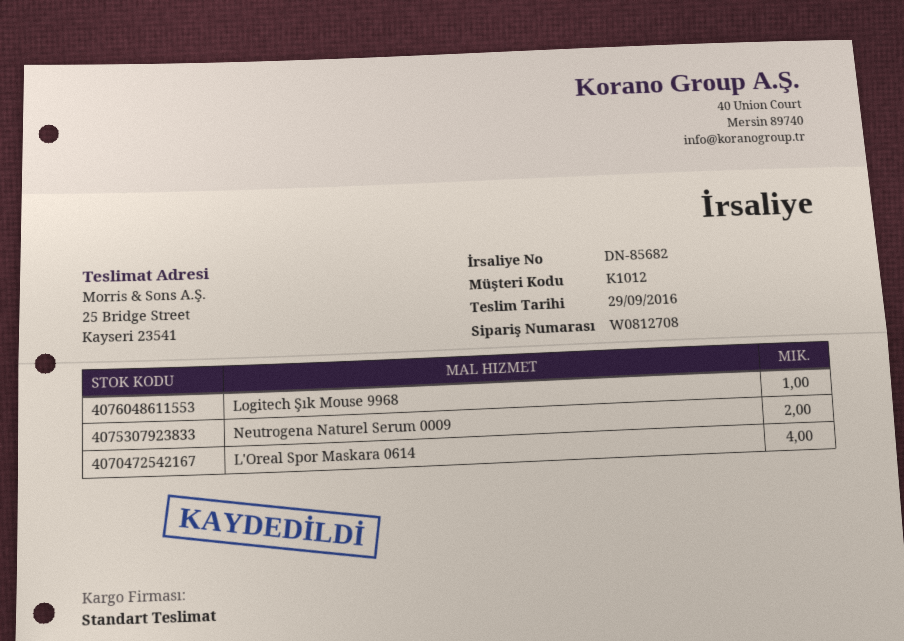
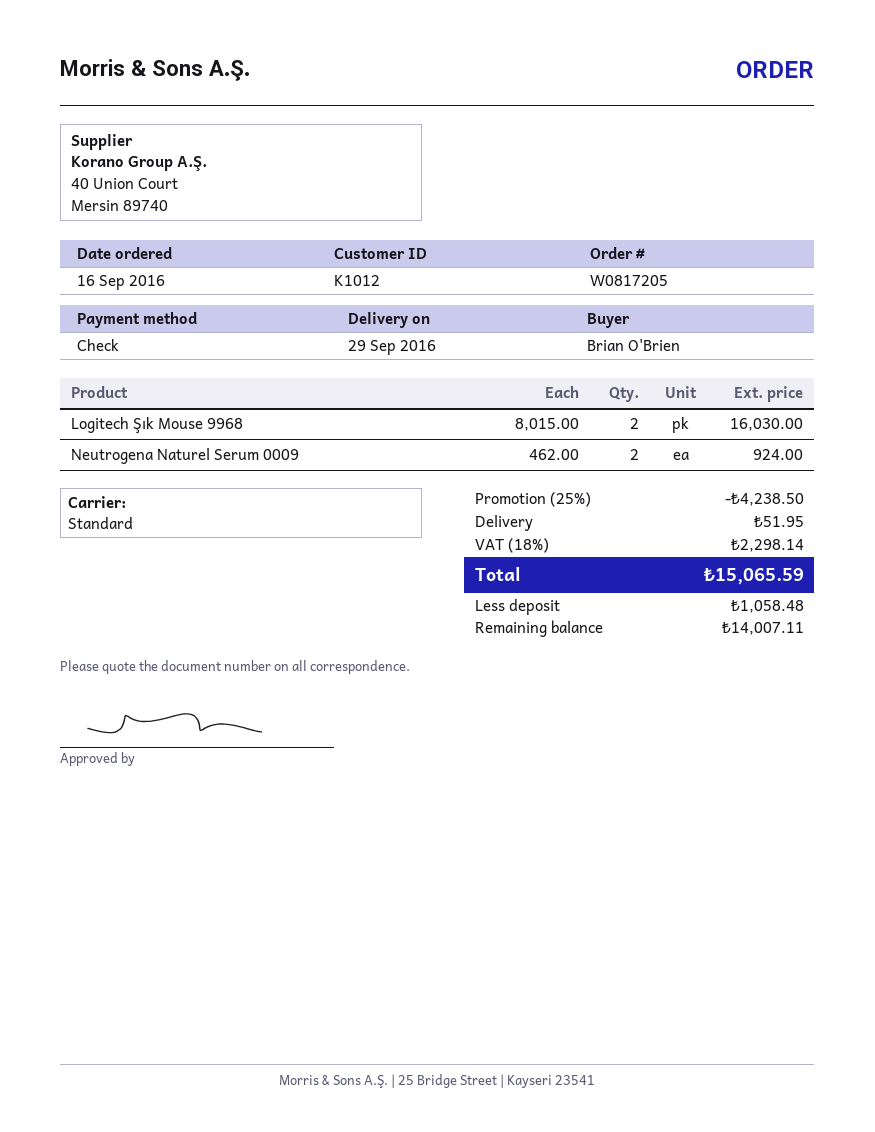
order number: W0812708 -> W0817205
Logitech Şık Mouse 9968: 1 -> 2
L'Oreal Spor Maskara 0614: 4 -> none

